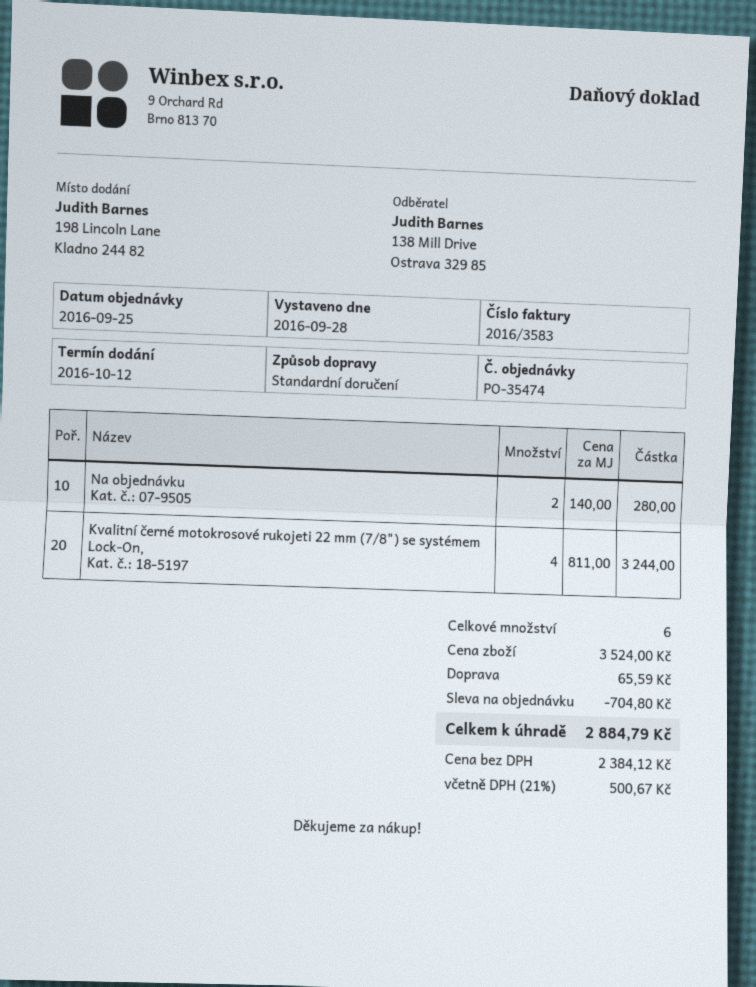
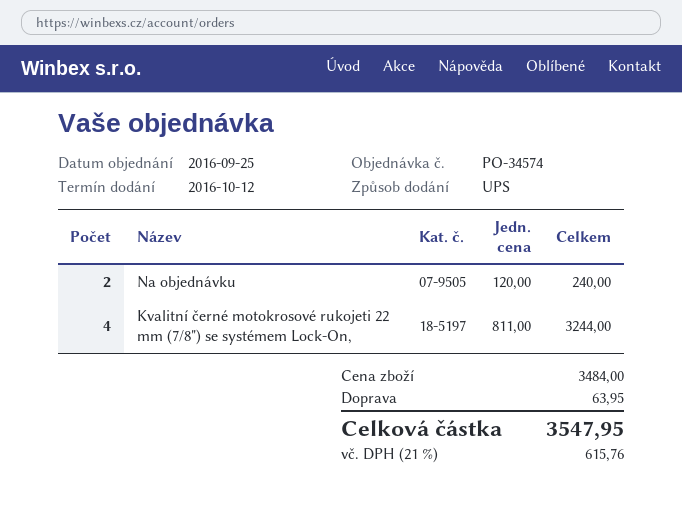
order number: PO-35474 -> PO-34574
shipping method: standard -> UPS
Na objednávku: 2 x 140.00 = 280.00 -> 2 x 120.00 = 240.00
subtotal: 3524.00 -> 3484.00
discount: 704.80 -> none
shipping: 65.59 -> 63.95
tax: 21% = 500.67 -> 21% = 615.76
total: 2884.79 -> 3547.95

